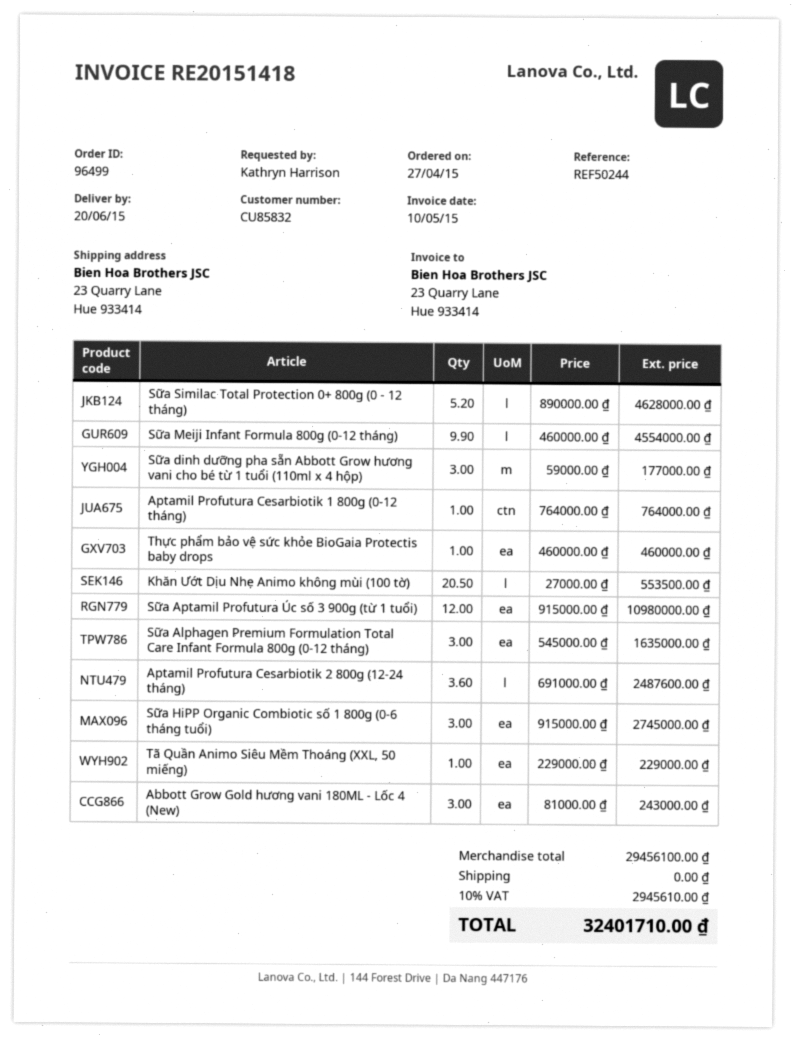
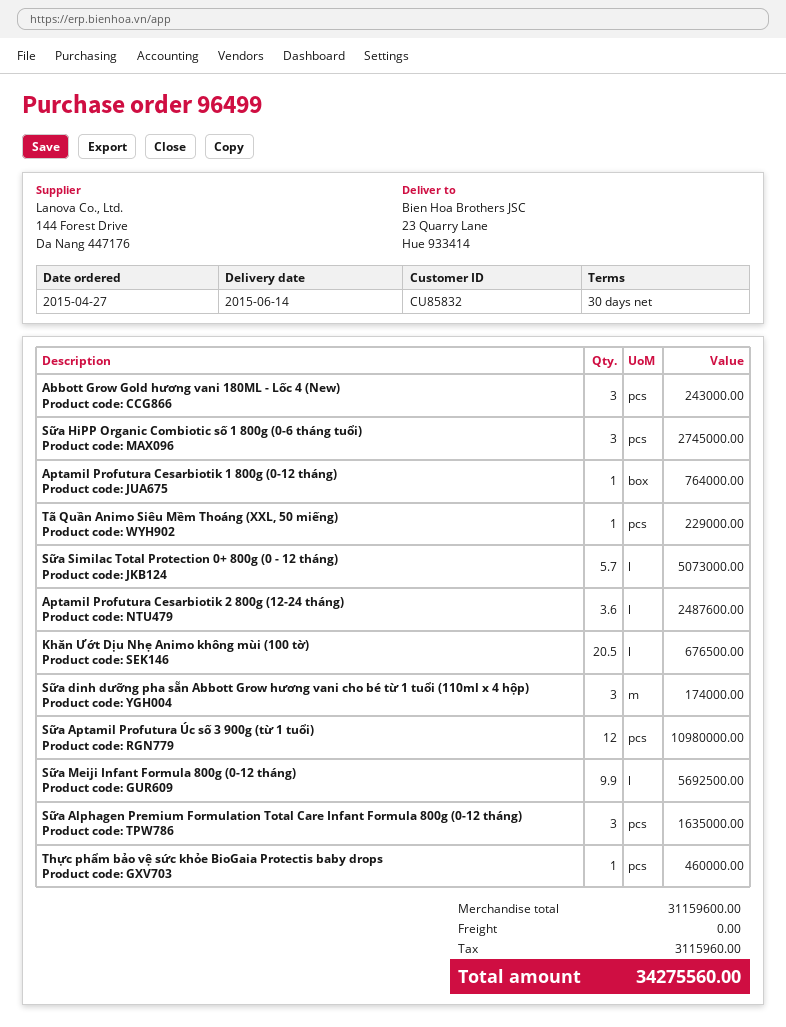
delivery date: 2015-06-20 -> 2015-06-14
Sữa Similac Total Protection 0+ 800g (0 - 12 tháng): 5.2 for 4628000.00 -> 5.7 for 5073000.00
Sữa Meiji Infant Formula 800g (0-12 tháng): 9.9 for 4554000.00 -> 9.9 for 5692500.00
Sữa dinh dưỡng pha sẵn Abbott Grow hương vani cho bé từ 1 tuổi (110ml x 4 hộp): 3 for 177000.00 -> 3 for 174000.00
Khăn Ướt Dịu Nhẹ Animo không mùi (100 tờ): 20.5 for 553500.00 -> 20.5 for 676500.00
subtotal: 29456100.00 -> 31159600.00
tax: 2945610.00 -> 3115960.00
total: 32401710.00 -> 34275560.00

